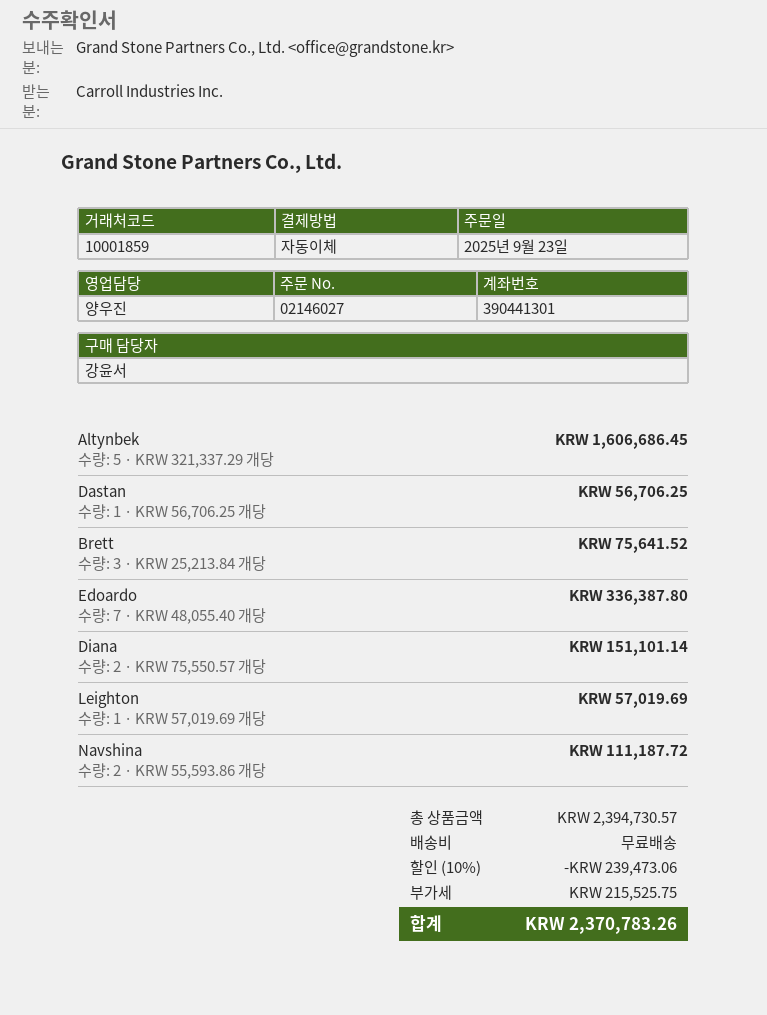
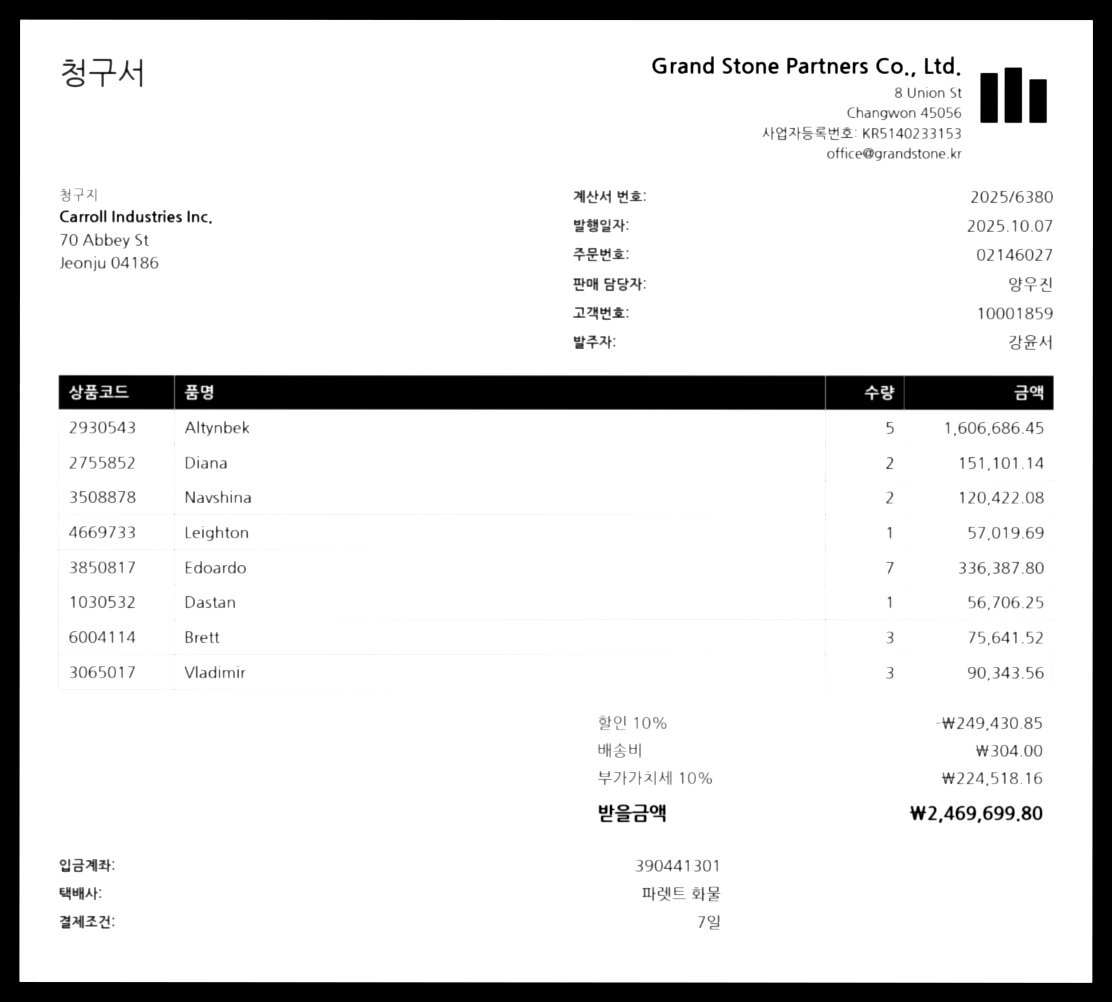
Navshina: 2 for 111187.72 -> 2 for 120422.08
Vladimir: none -> 3 for 90343.56
discount: 10% = 239473.06 -> 10% = 249430.85
shipping: 0.00 -> 304.00
tax: 215525.75 -> 224518.16
total: 2370783.26 -> 2469699.80

